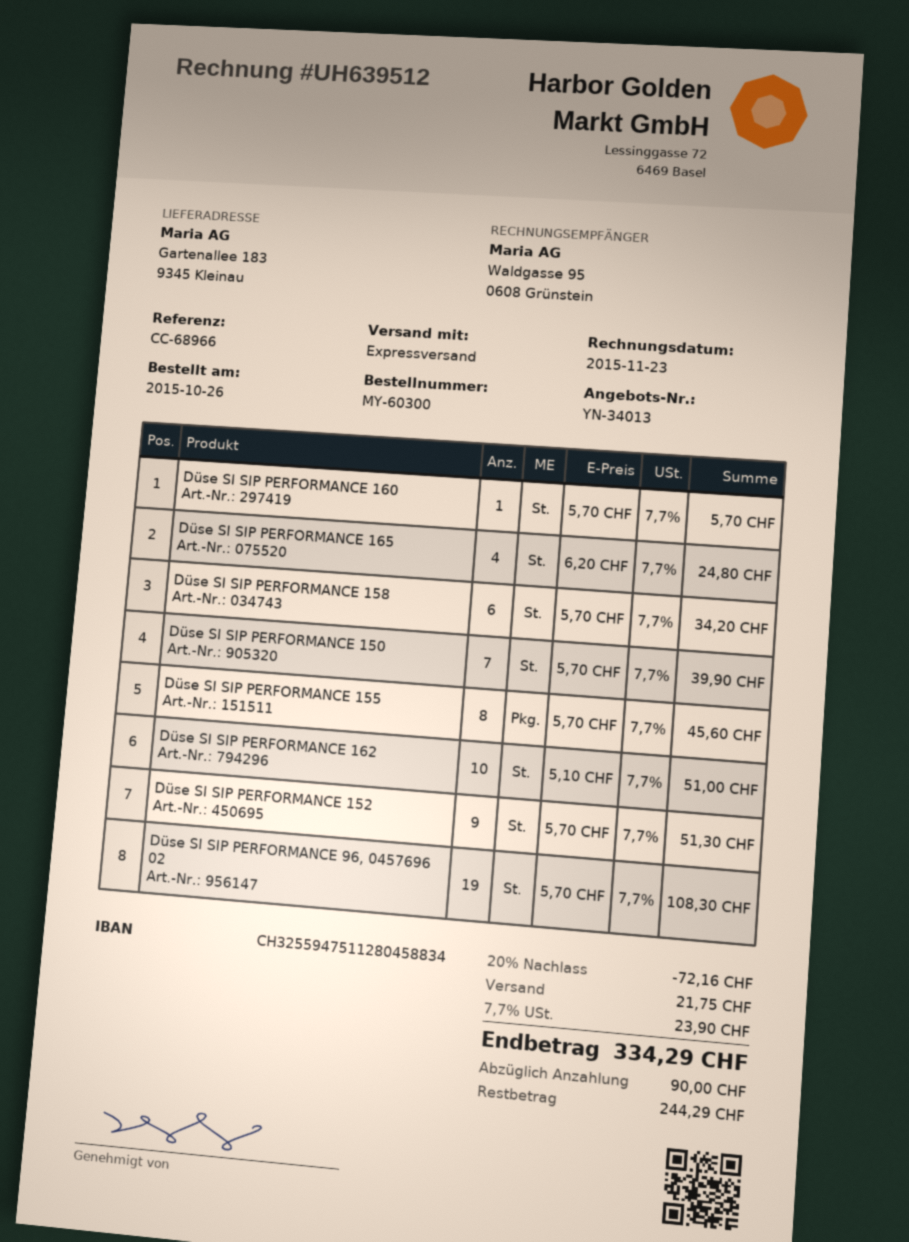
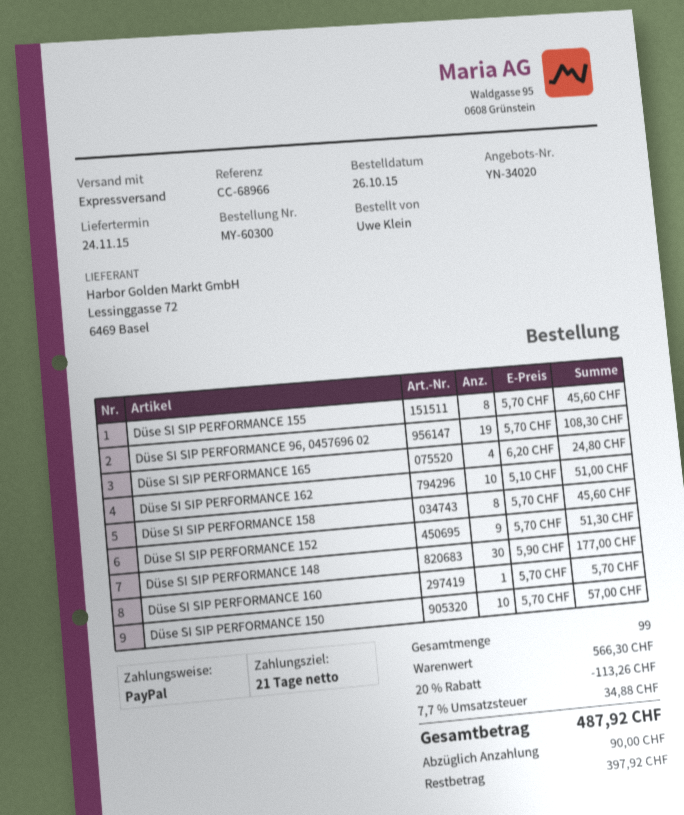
quote number: YN-34013 -> YN-34020
Düse SI SIP PERFORMANCE 158: 6 x 5.70 = 34.20 -> 8 x 5.70 = 45.60
Düse SI SIP PERFORMANCE 150: 7 x 5.70 = 39.90 -> 10 x 5.70 = 57.00
Düse SI SIP PERFORMANCE 148: none -> 30 x 5.90 = 177.00
discount: 20% = 72.16 -> 20% = 113.26
shipping: 21.75 -> none
tax: 7.7% = 23.90 -> 7.7% = 34.88
total: 334.29 -> 487.92
balance: 244.29 -> 397.92

